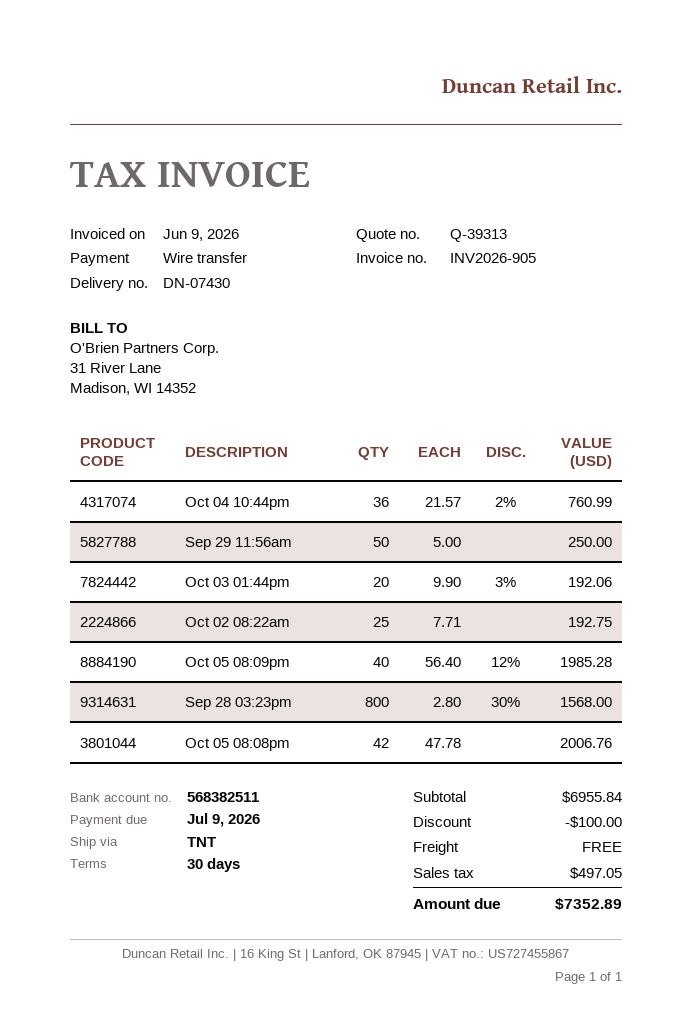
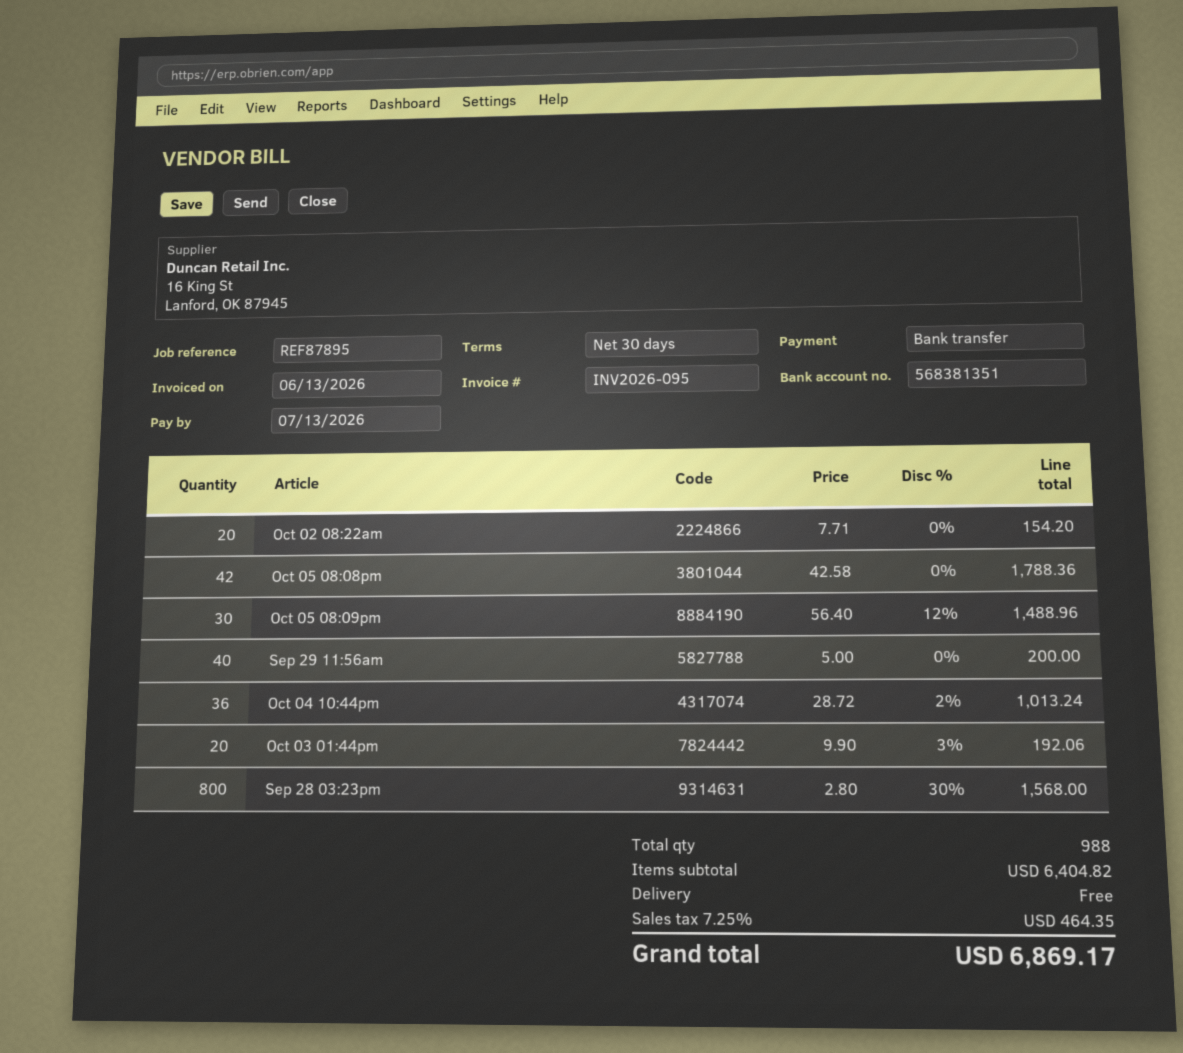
invoice number: INV2026-905 -> INV2026-095
invoice date: 2026-06-09 -> 2026-06-13
due date: 2026-07-09 -> 2026-07-13
bank account: 568382511 -> 568381351
Oct 04 10:44pm: 36 x 21.57 - 2% = 760.99 -> 36 x 28.72 - 2% = 1013.24
Sep 29 11:56am: 50 x 5.00 = 250.00 -> 40 x 5.00 = 200.00
Oct 02 08:22am: 25 x 7.71 = 192.75 -> 20 x 7.71 = 154.20
Oct 05 08:09pm: 40 x 56.40 - 12% = 1985.28 -> 30 x 56.40 - 12% = 1488.96
Oct 05 08:08pm: 42 x 47.78 = 2006.76 -> 42 x 42.58 = 1788.36
subtotal: 6955.84 -> 6404.82
discount: 100.00 -> none
tax: 497.05 -> 464.35
total: 7352.89 -> 6869.17

